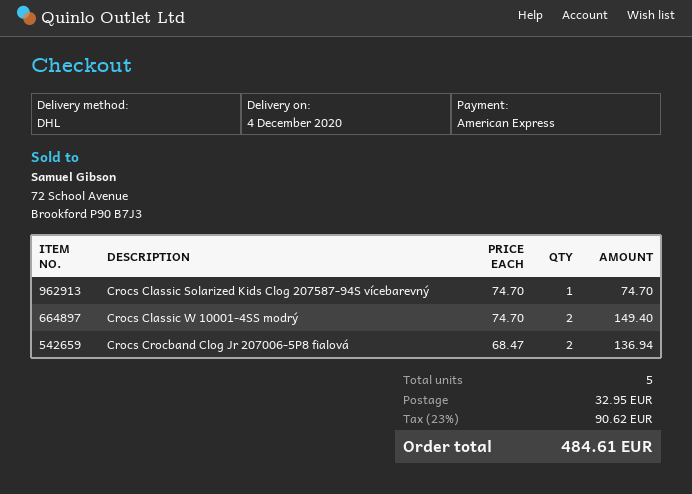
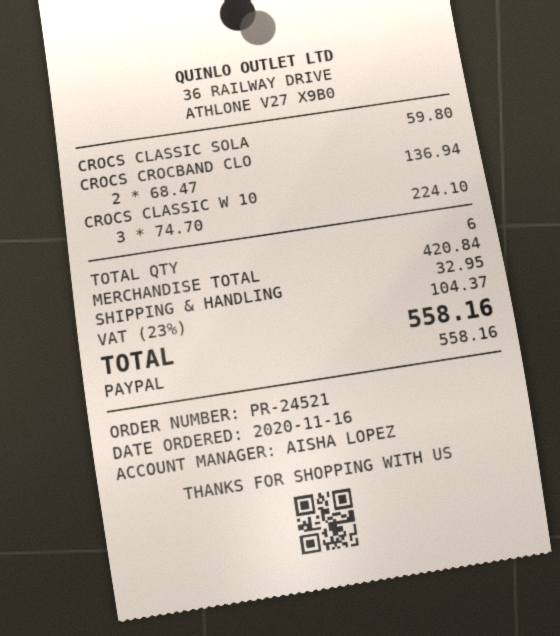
payment method: American Express -> PayPal
Crocs Classic Solarized Kids Clog 207587-94S vícebarevný: 1 x 74.70 = 74.70 -> 1 x 59.80 = 59.80
Crocs Classic W 10001-4SS modrý: 2 x 74.70 = 149.40 -> 3 x 74.70 = 224.10
total quantity: 5 -> 6
tax: 23% = 90.62 -> 23% = 104.37
total: 484.61 -> 558.16

